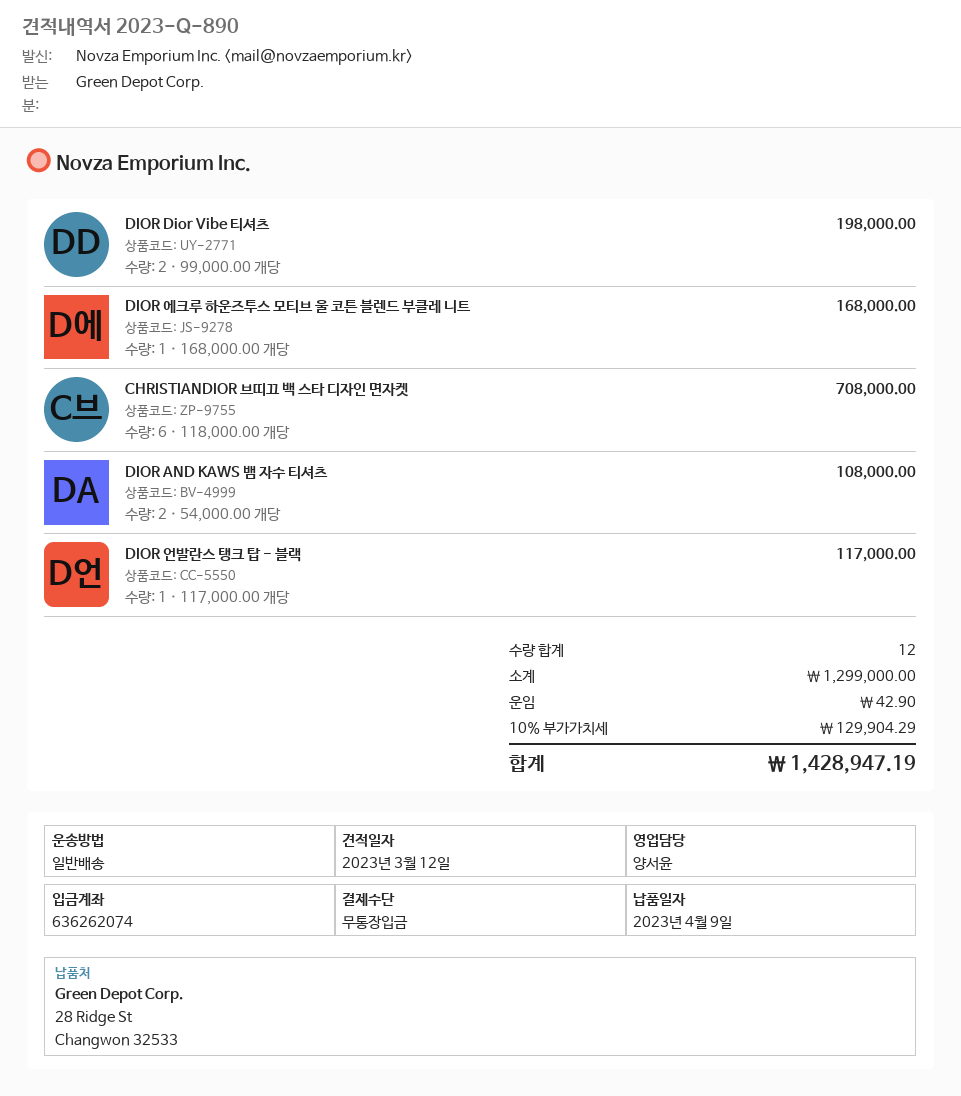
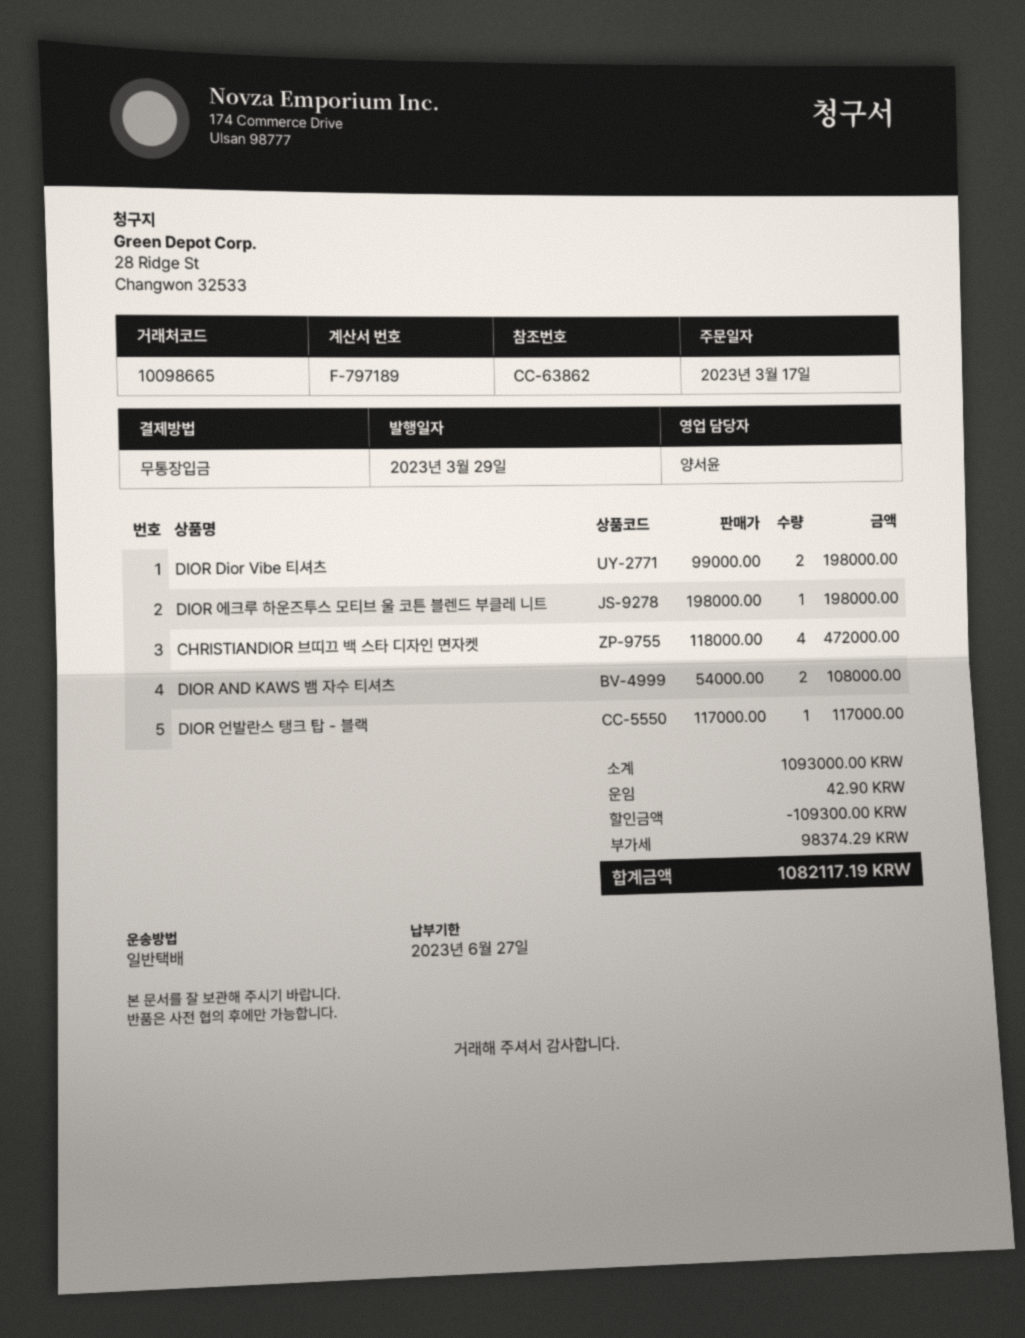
DIOR 에크루 하운즈투스 모티브 울 코튼 블렌드 부클레 니트: 1 x 168000.00 = 168000.00 -> 1 x 198000.00 = 198000.00
CHRISTIANDIOR 브띠끄 백 스타 디자인 면자켓: 6 x 118000.00 = 708000.00 -> 4 x 118000.00 = 472000.00
subtotal: 1299000.00 -> 1093000.00
discount: none -> 109300.00
tax: 129904.29 -> 98374.29
total: 1428947.19 -> 1082117.19

